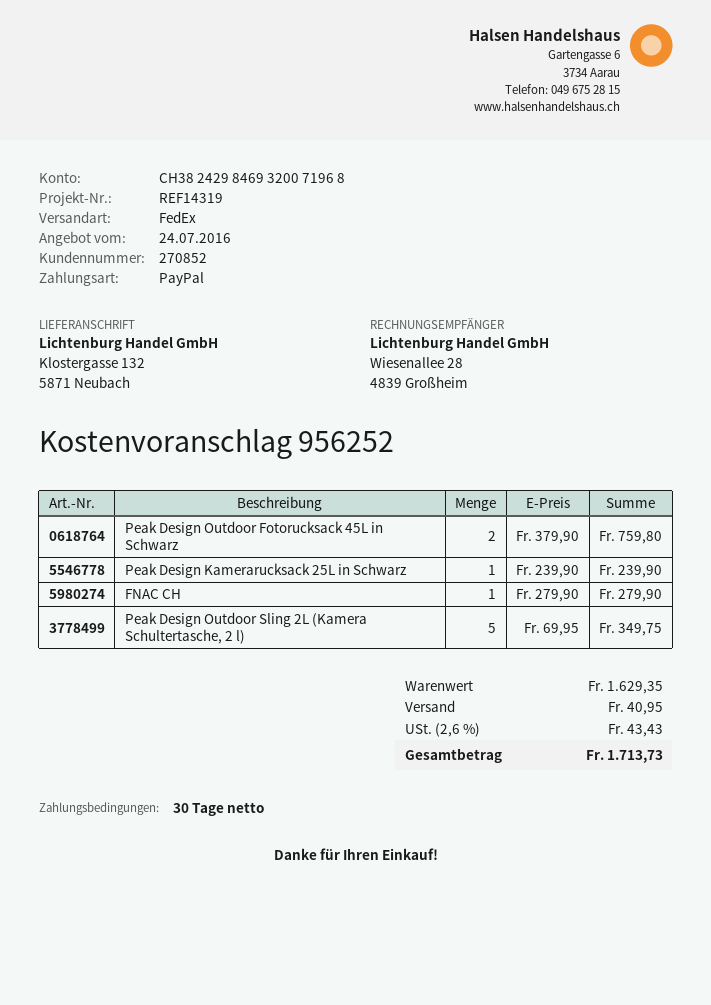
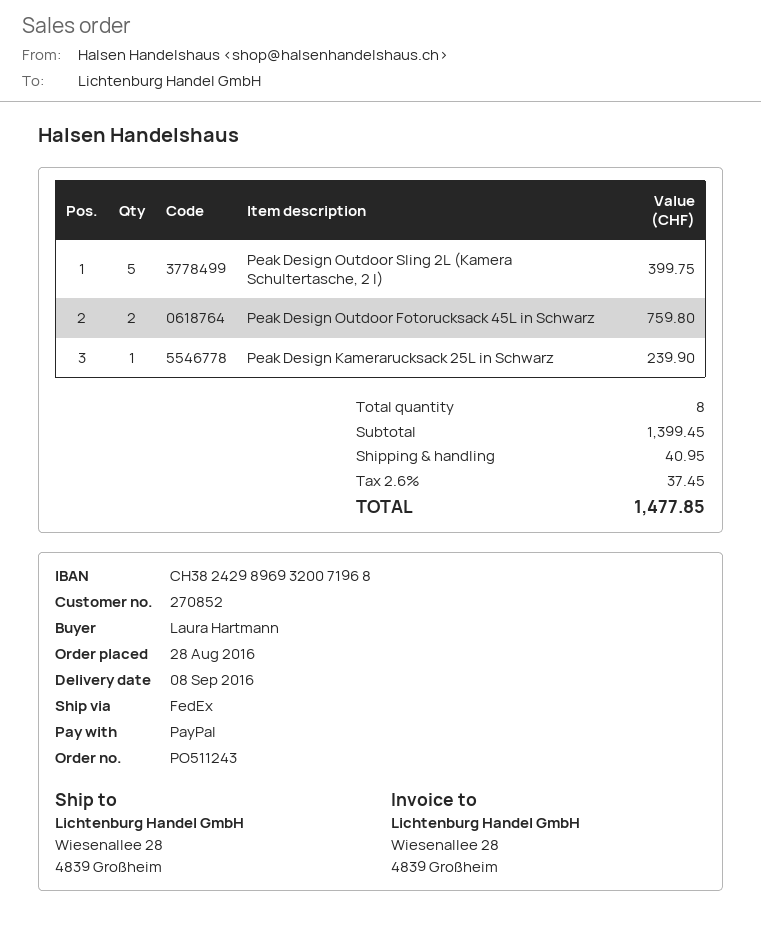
bank account: CH3824298469320071968 -> CH3824298969320071968
ship to: Klostergasse 132, 5871 Neubach -> Wiesenallee 28, 4839 Großheim
FNAC CH: 1 for 279.90 -> none
Peak Design Outdoor Sling 2L (Kamera Schultertasche, 2 l): 5 for 349.75 -> 5 for 399.75
subtotal: 1629.35 -> 1399.45
tax: 2.6% = 43.43 -> 2.6% = 37.45
total: 1713.73 -> 1477.85

